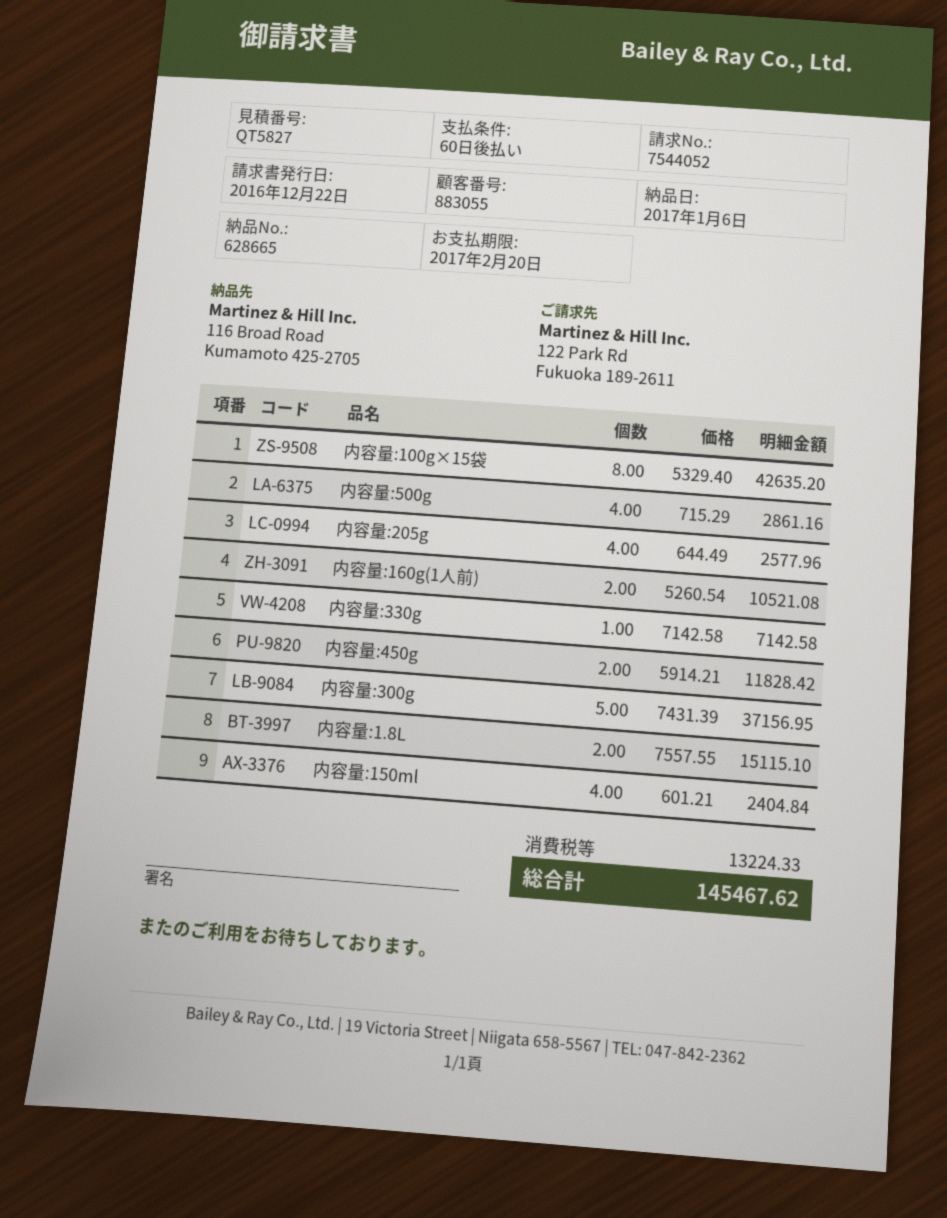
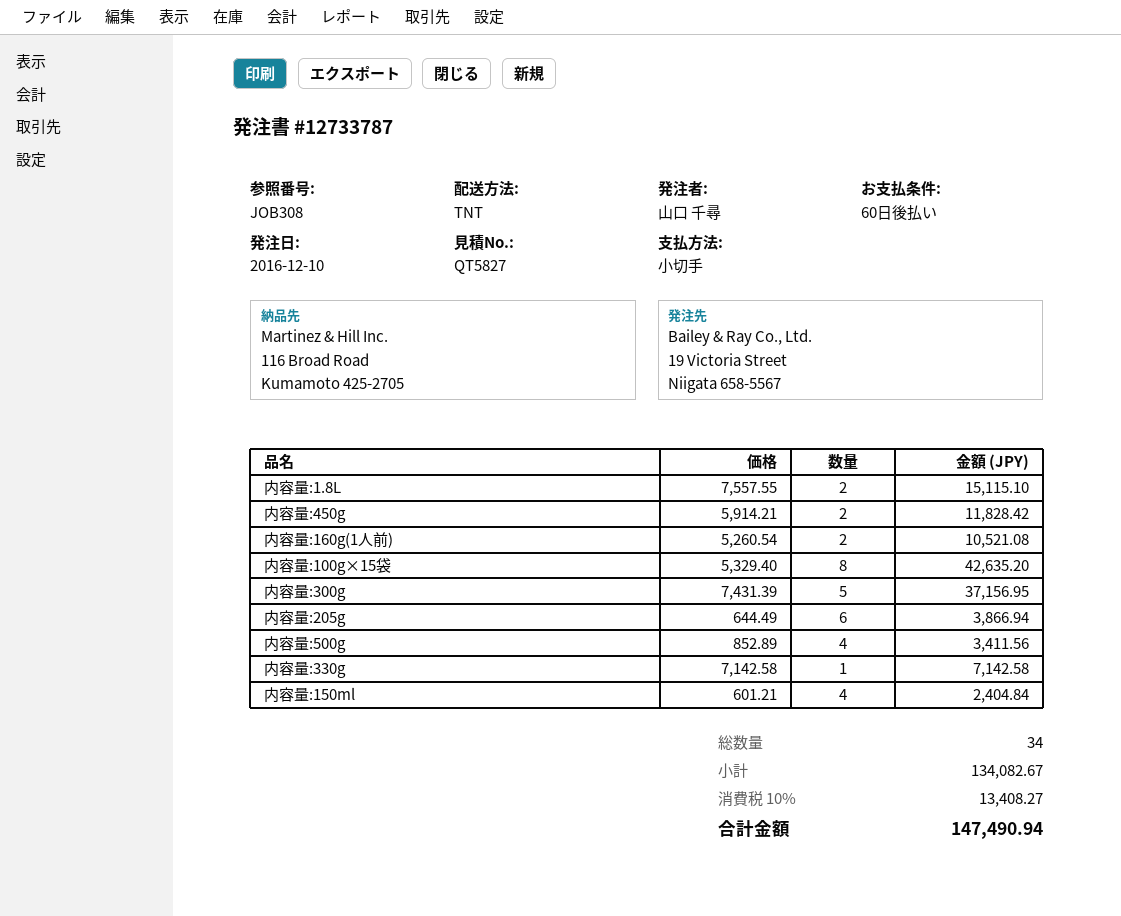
内容量:500g: 4 x 715.29 = 2861.16 -> 4 x 852.89 = 3411.56
内容量:205g: 4 x 644.49 = 2577.96 -> 6 x 644.49 = 3866.94
tax: 13224.33 -> 13408.27
total: 145467.62 -> 147490.94

